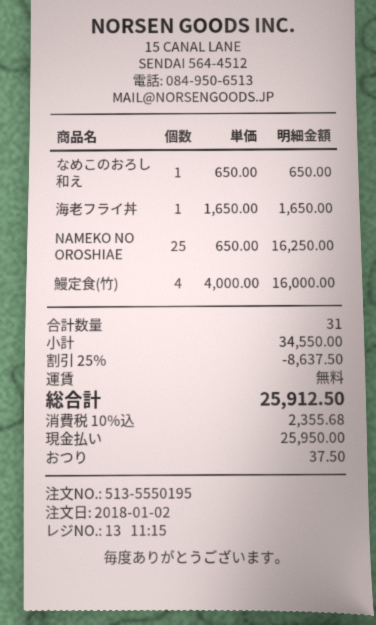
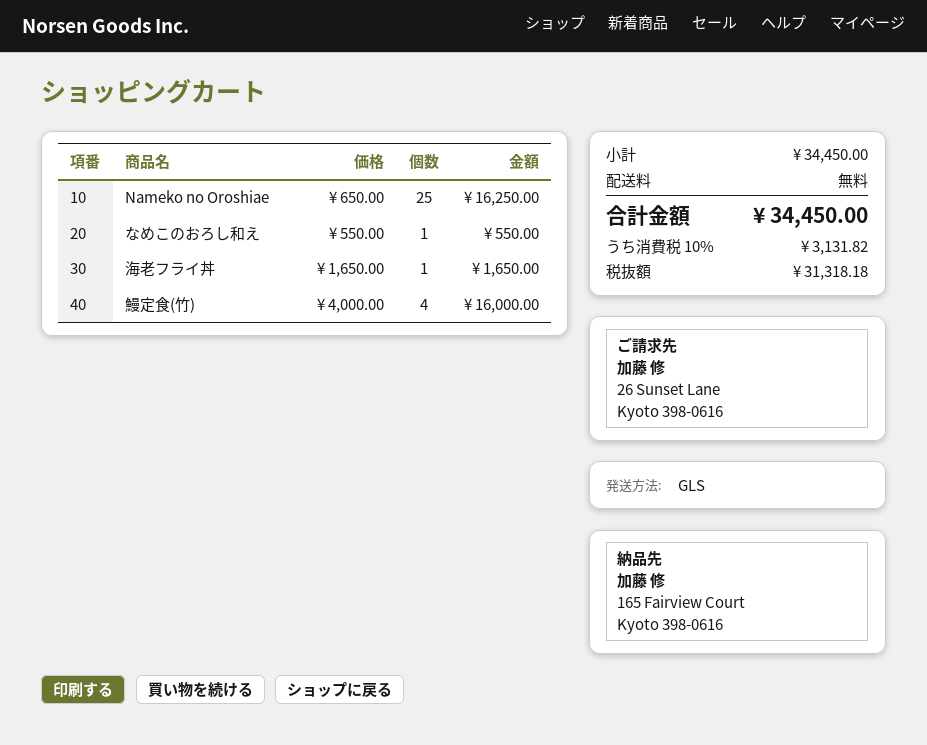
なめこのおろし和え: 1 x 650.00 = 650.00 -> 1 x 550.00 = 550.00
subtotal: 34550.00 -> 34450.00
discount: 25% = 8637.50 -> none
tax: 10% = 2355.68 -> 10% = 3131.82
total: 25912.50 -> 34450.00

